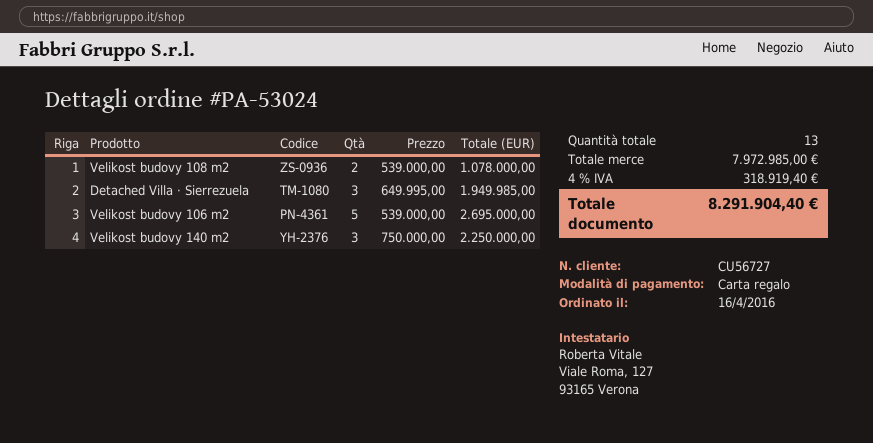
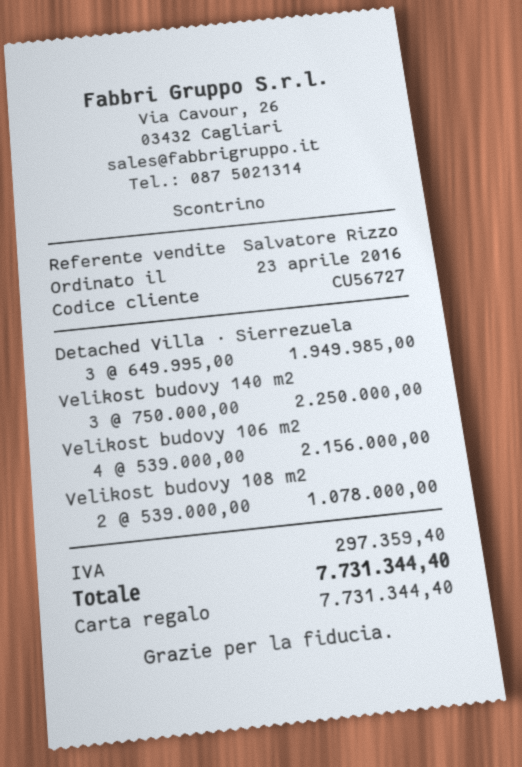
order date: 2016-04-16 -> 2016-04-23
Velikost budovy 106 m2: 5 x 539000.00 = 2695000.00 -> 4 x 539000.00 = 2156000.00
tax: 318919.40 -> 297359.40
total: 8291904.40 -> 7731344.40

